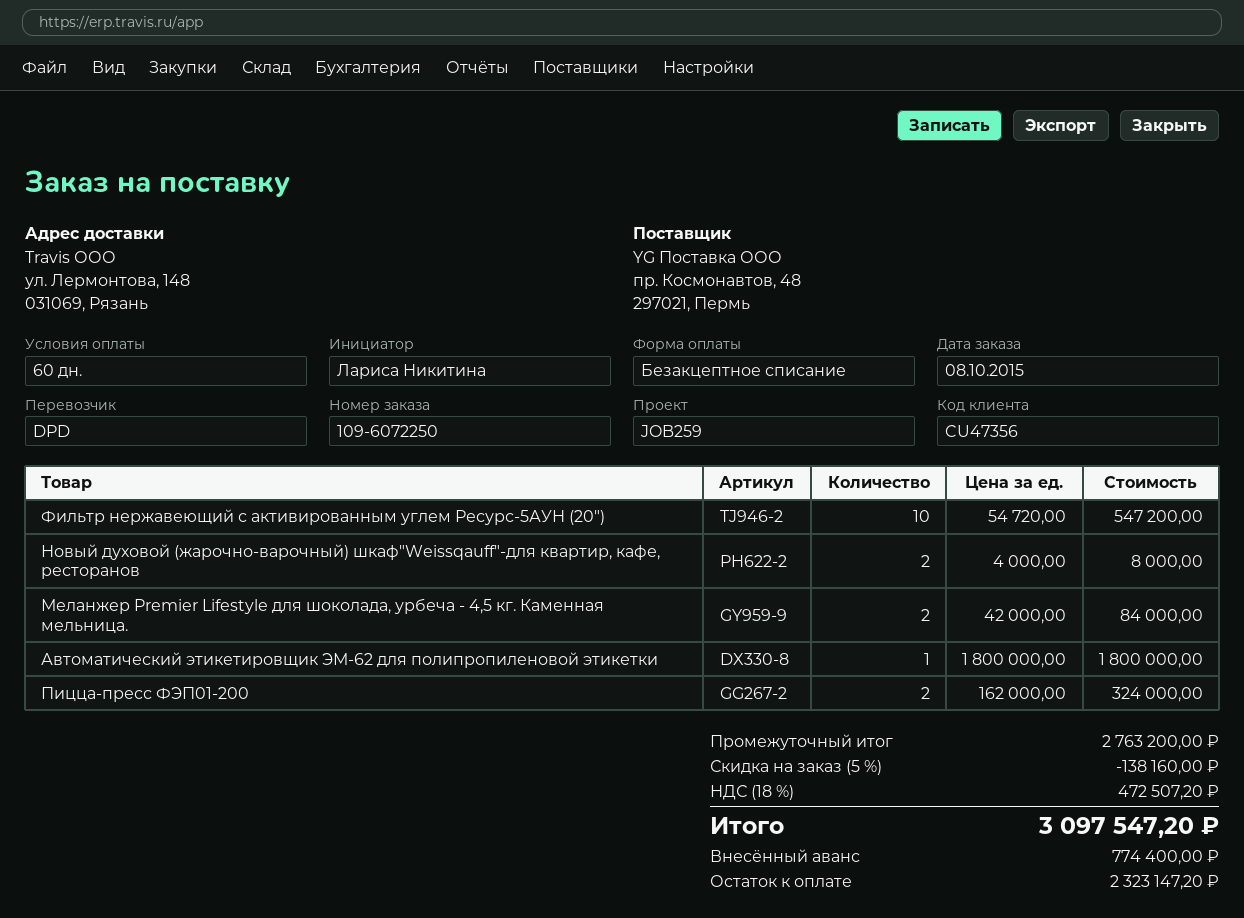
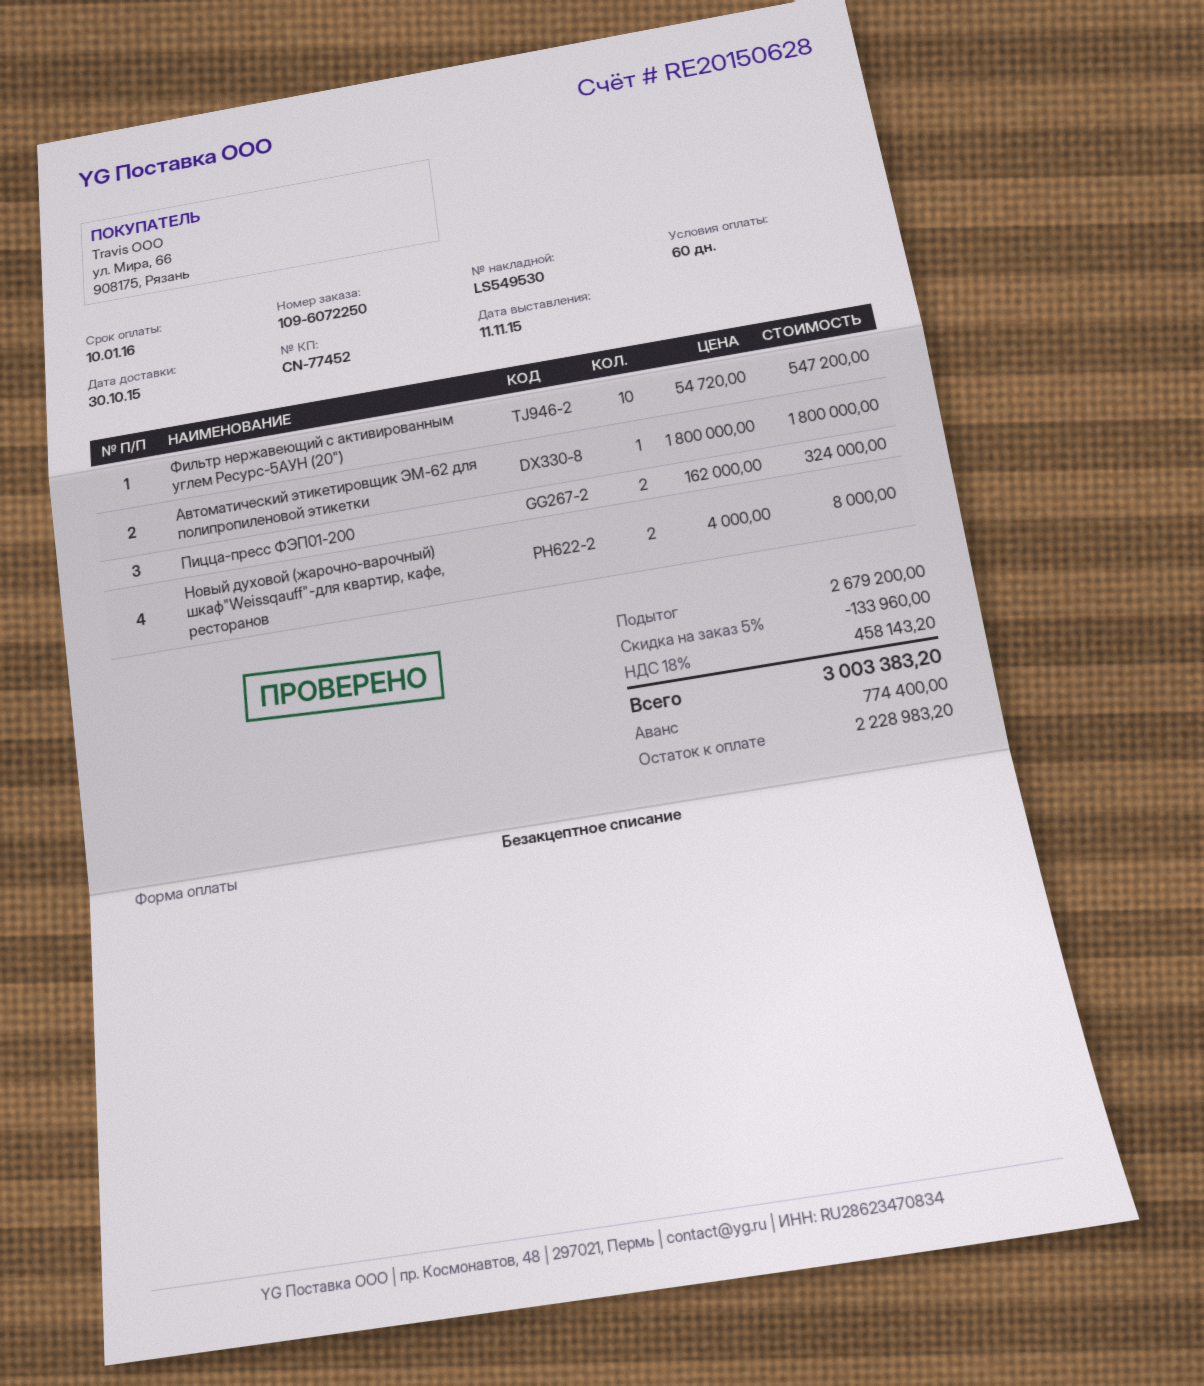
Меланжер Premier Lifestyle для шоколада, урбеча - 4,5 кг. Каменная мельница.: 2 x 42000.00 = 84000.00 -> none
subtotal: 2763200.00 -> 2679200.00
discount: 5% = 138160.00 -> 5% = 133960.00
tax: 18% = 472507.20 -> 18% = 458143.20
total: 3097547.20 -> 3003383.20
balance: 2323147.20 -> 2228983.20

